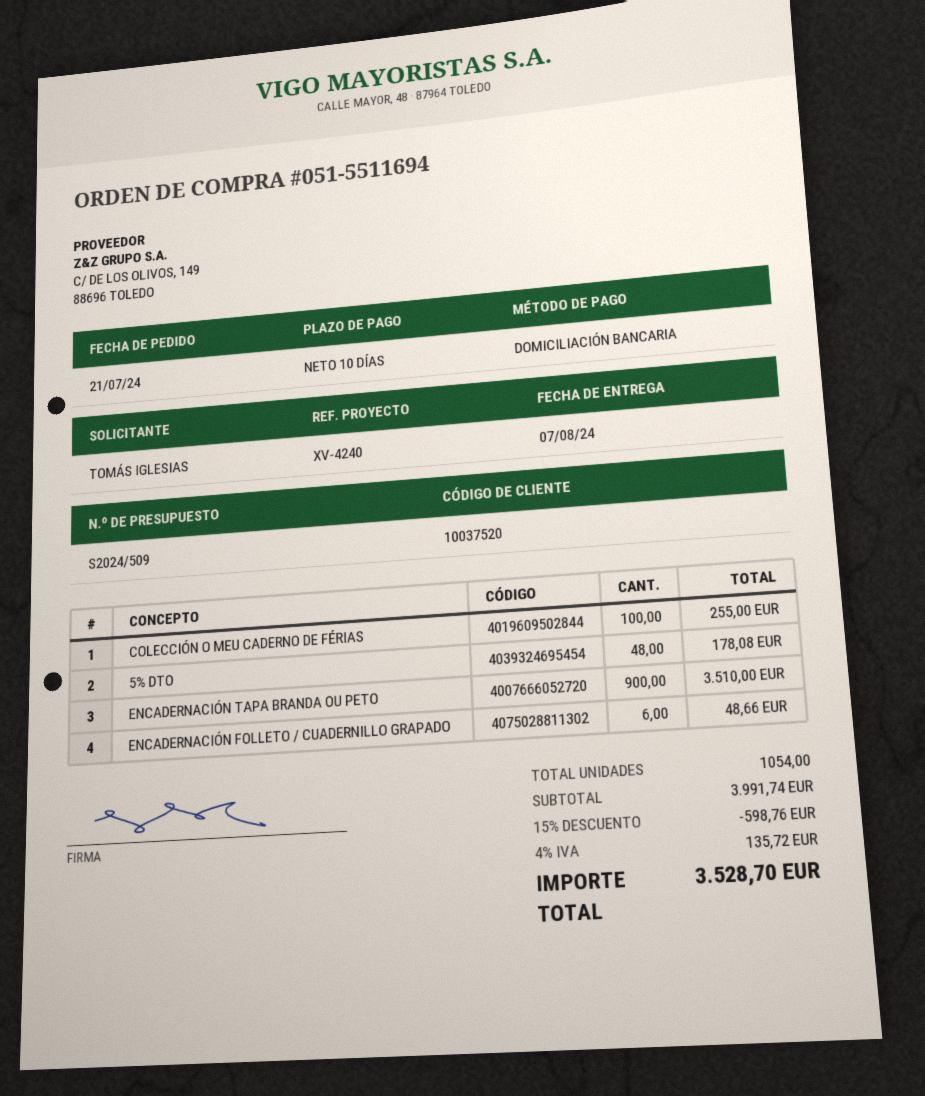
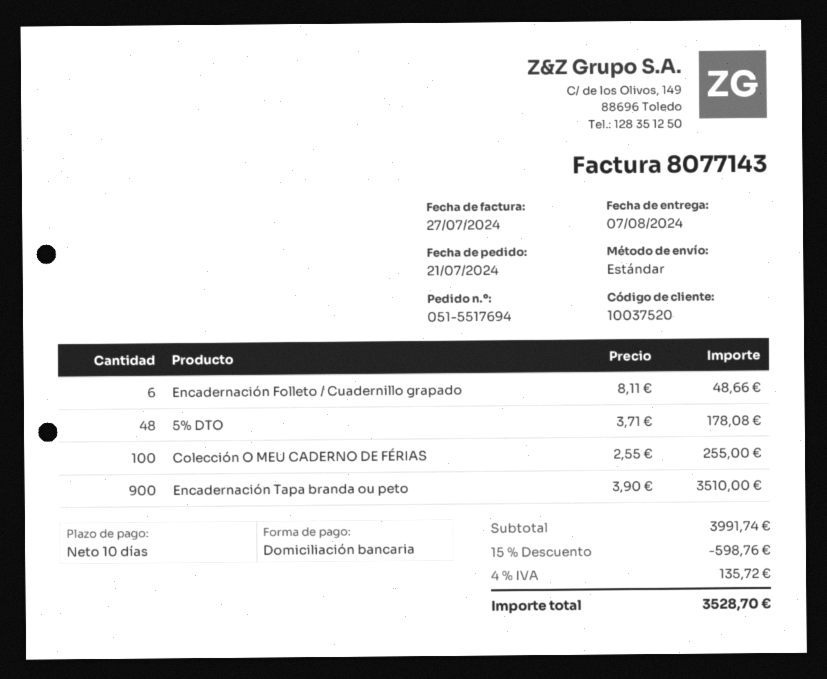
order number: 051-5511694 -> 051-5517694

